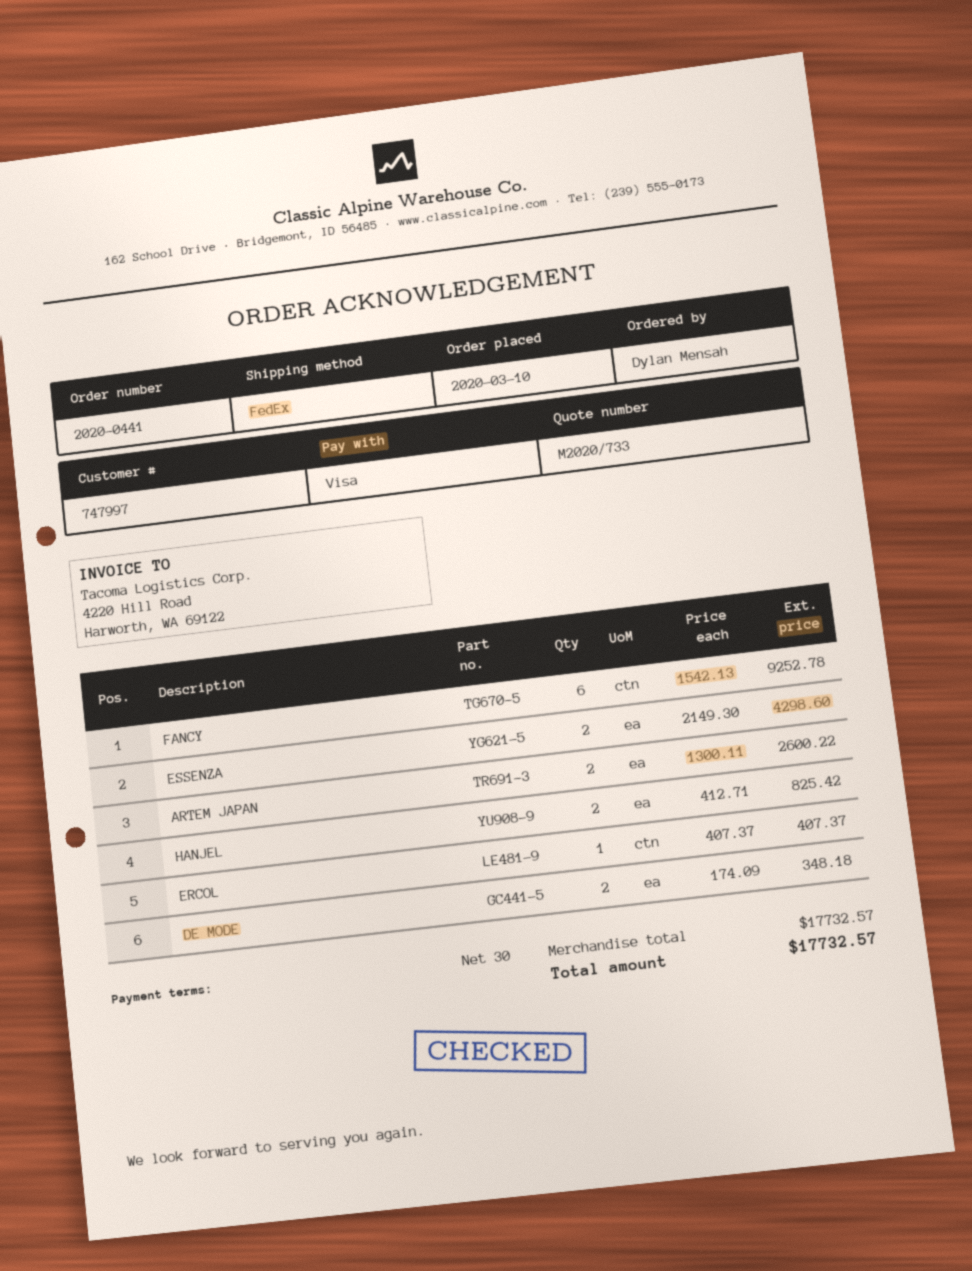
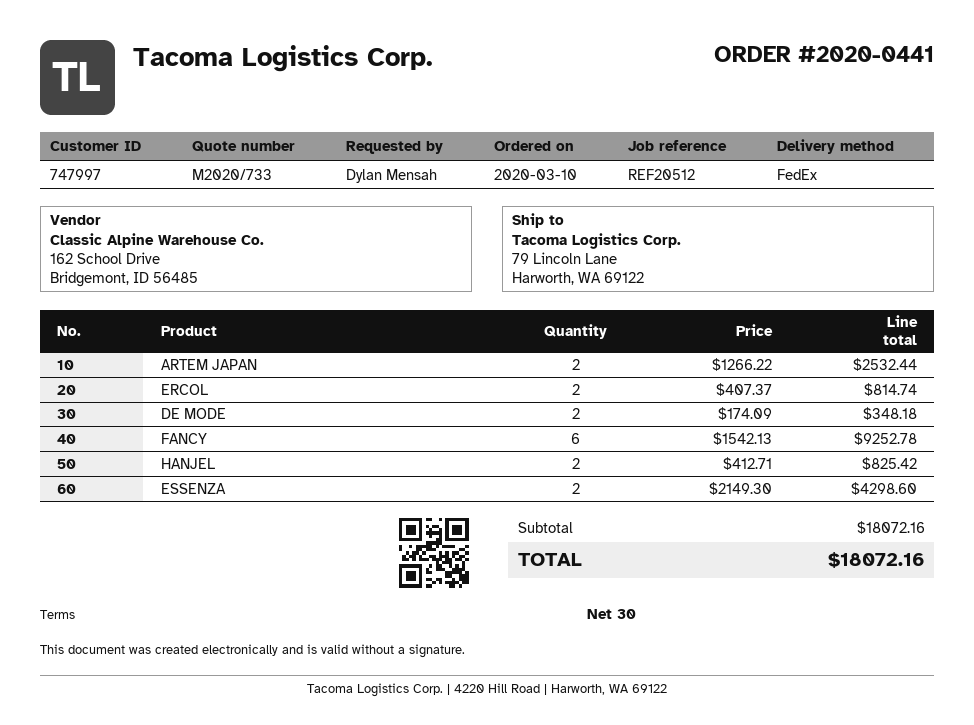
ARTEM JAPAN: 2 x 1300.11 = 2600.22 -> 2 x 1266.22 = 2532.44
ERCOL: 1 x 407.37 = 407.37 -> 2 x 407.37 = 814.74
subtotal: 17732.57 -> 18072.16
total: 17732.57 -> 18072.16

